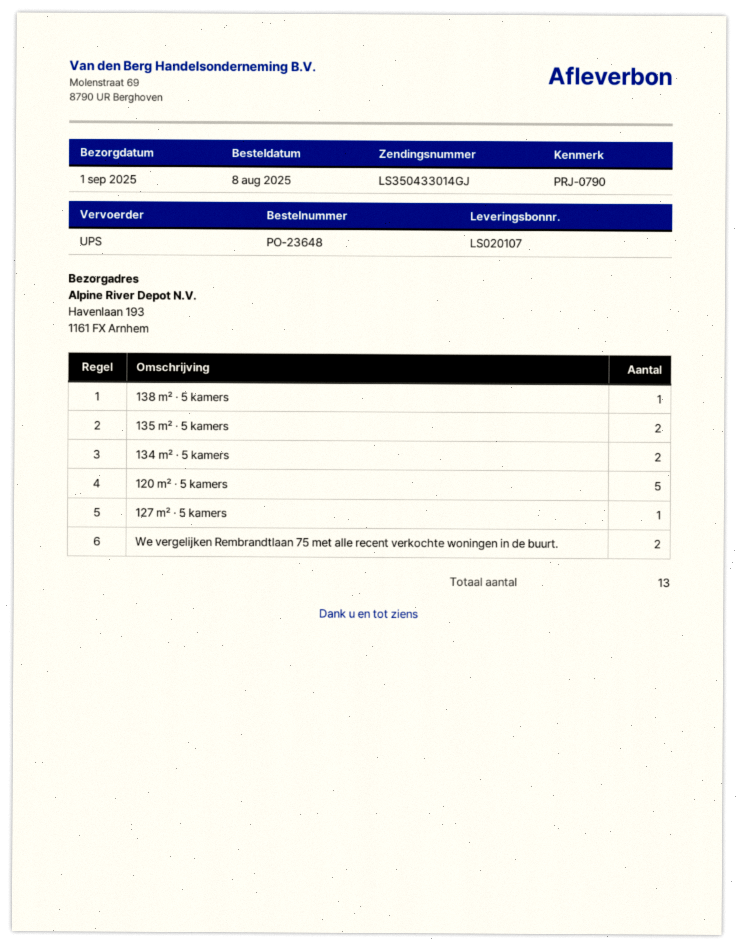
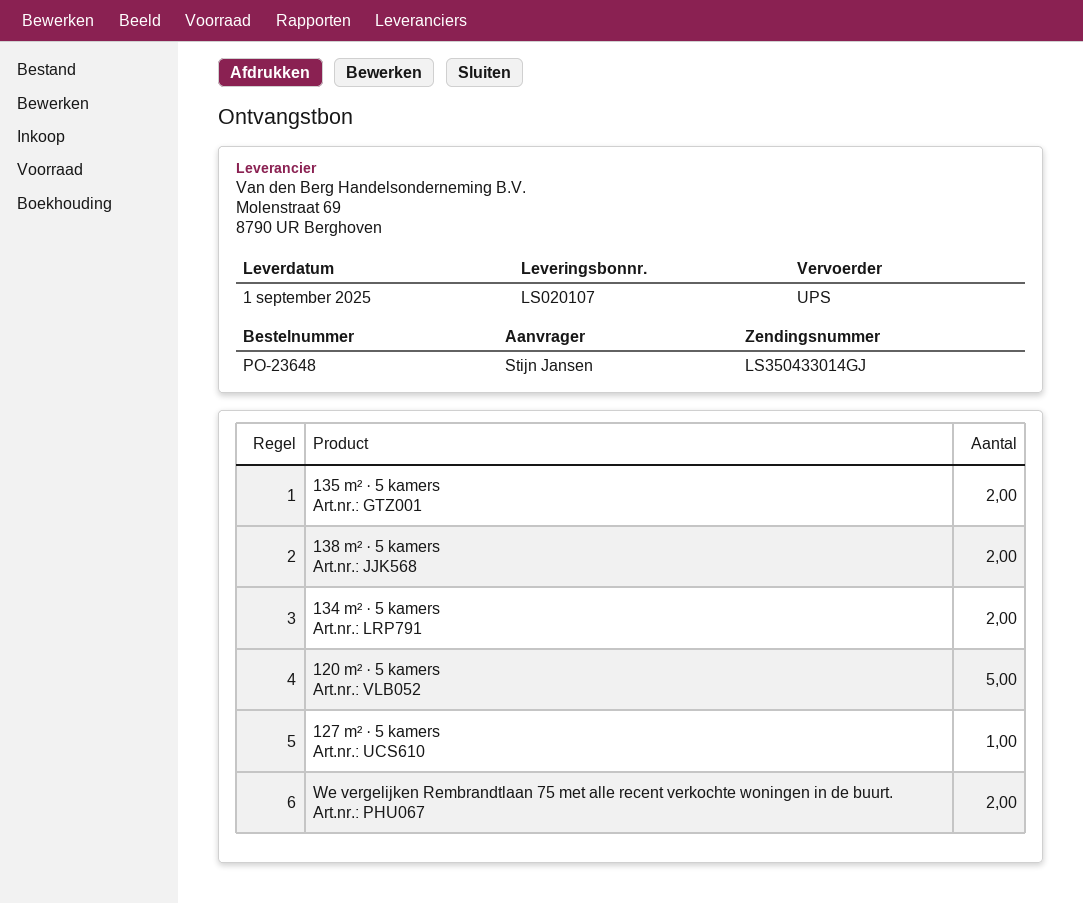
138 m² · 5 kamers: 1 -> 2

